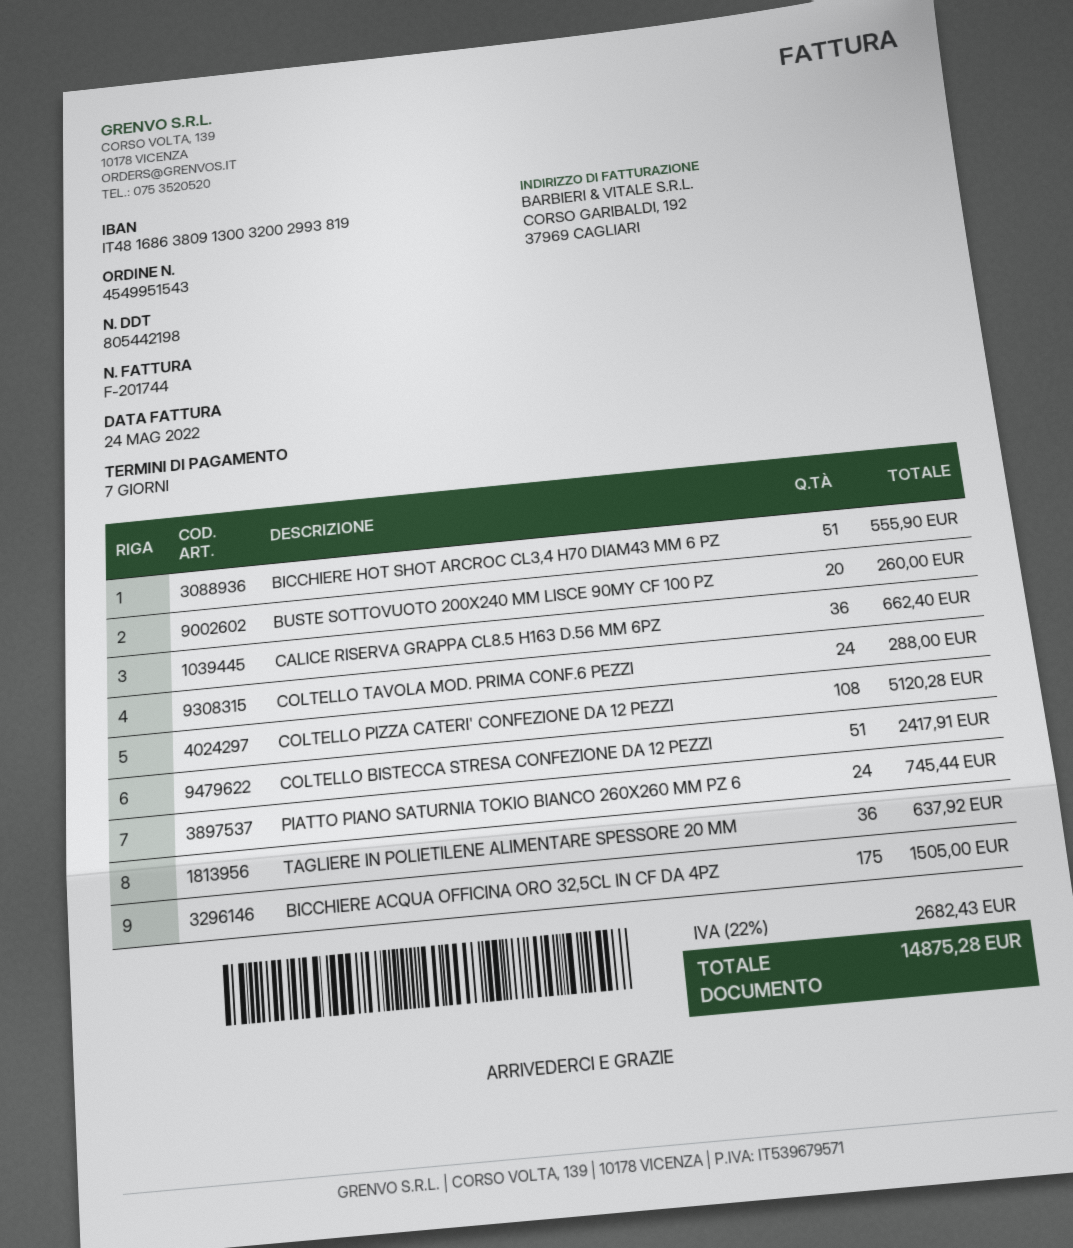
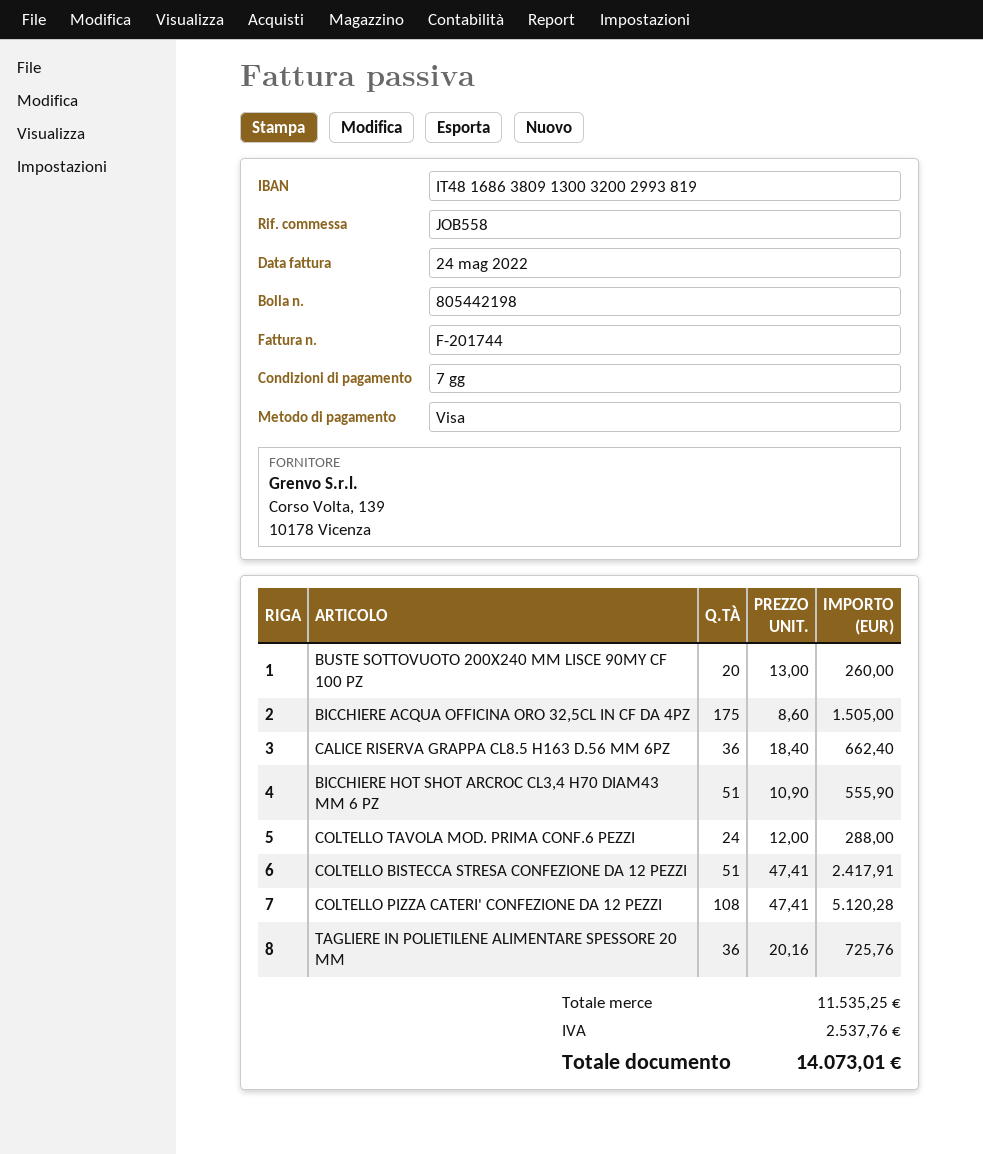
PIATTO PIANO SATURNIA TOKIO BIANCO 260X260 MM PZ 6: 24 for 745.44 -> none
TAGLIERE IN POLIETILENE ALIMENTARE SPESSORE 20 MM: 36 for 637.92 -> 36 for 725.76
tax: 2682.43 -> 2537.76
total: 14875.28 -> 14073.01

